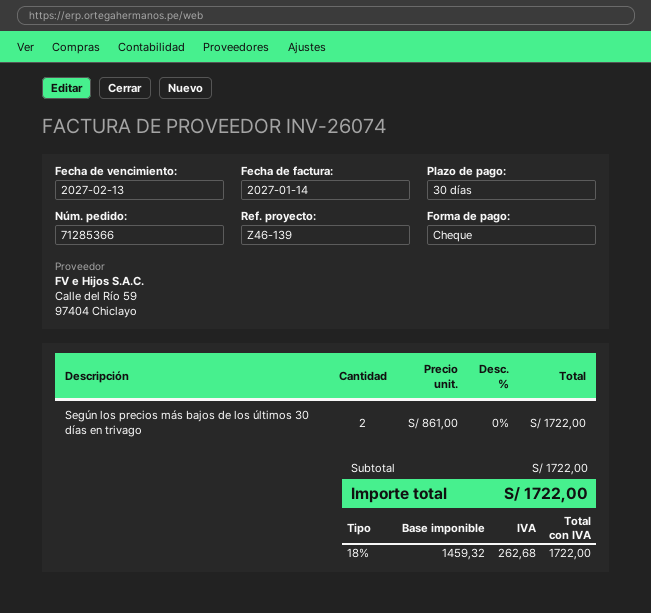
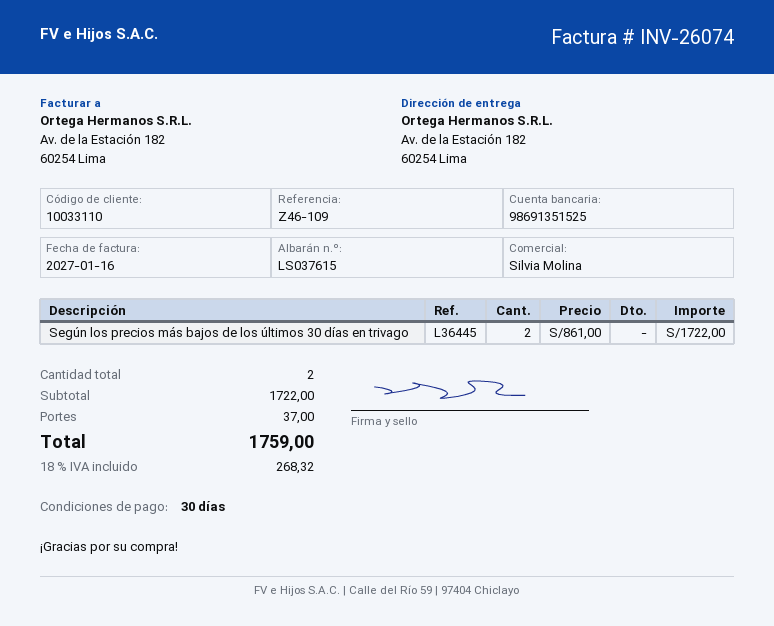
invoice date: 2027-01-14 -> 2027-01-16
reference: Z46-139 -> Z46-109
shipping: none -> 37.00
tax: 18% = 262.68 -> 18% = 268.32
total: 1722.00 -> 1759.00

